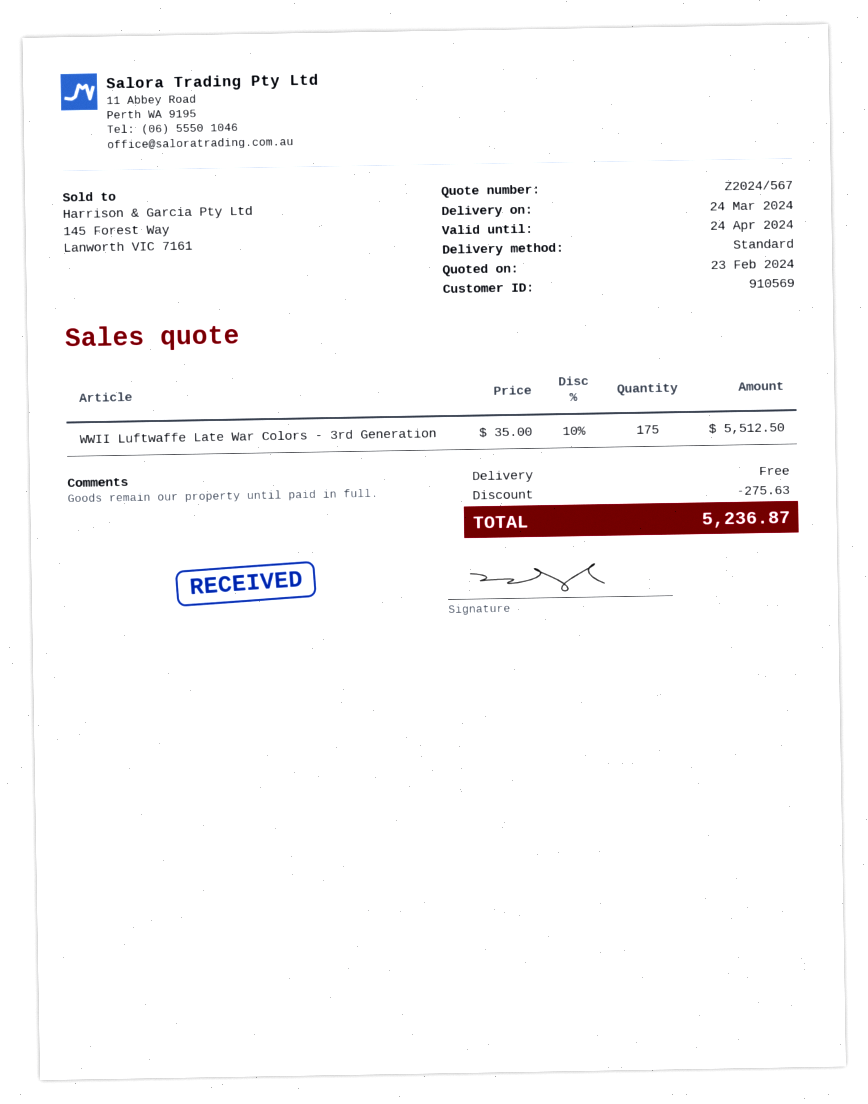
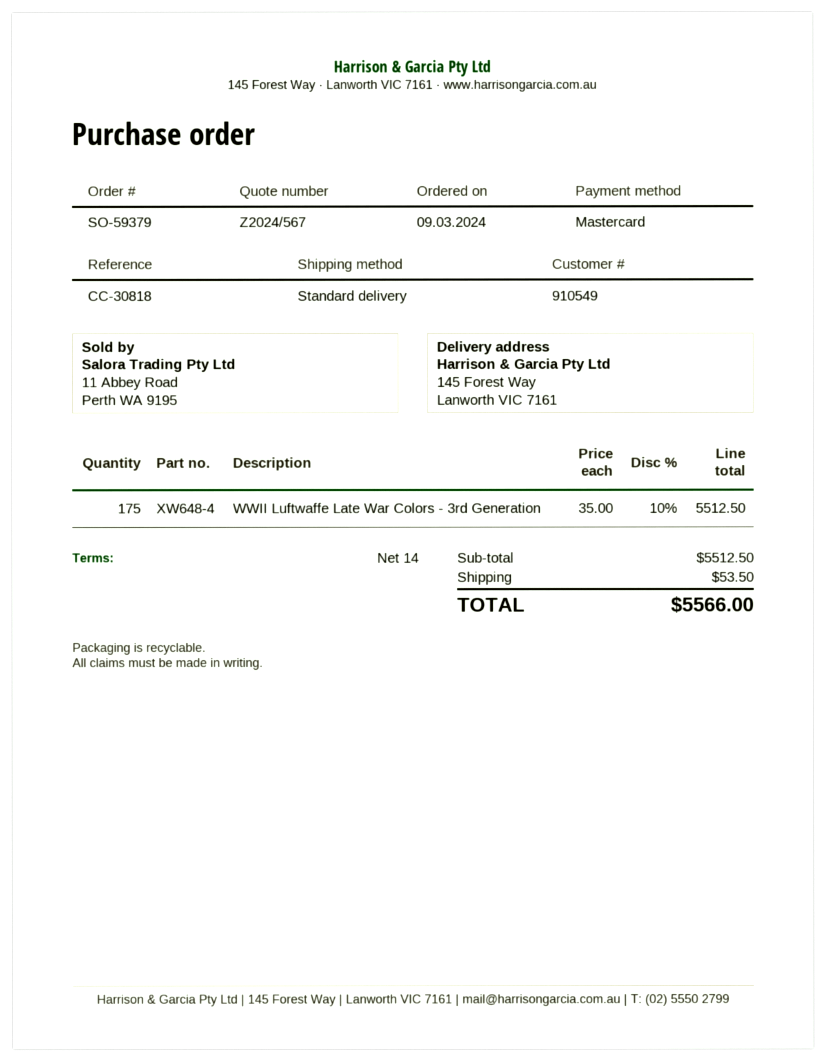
customer number: 910569 -> 910549
discount: 275.63 -> none
shipping: 0.00 -> 53.50
total: 5236.87 -> 5566.00

